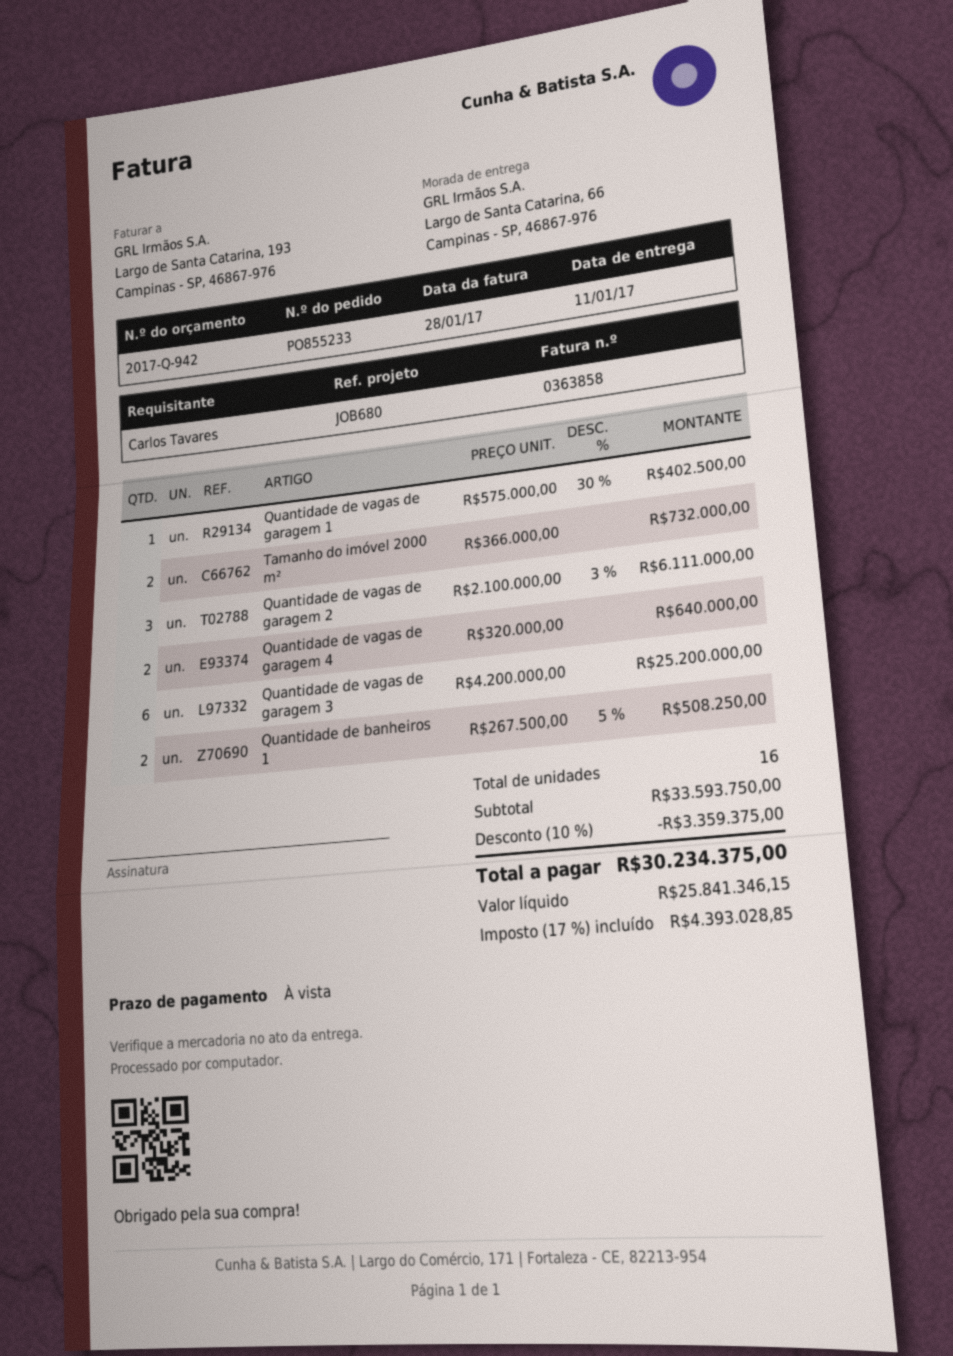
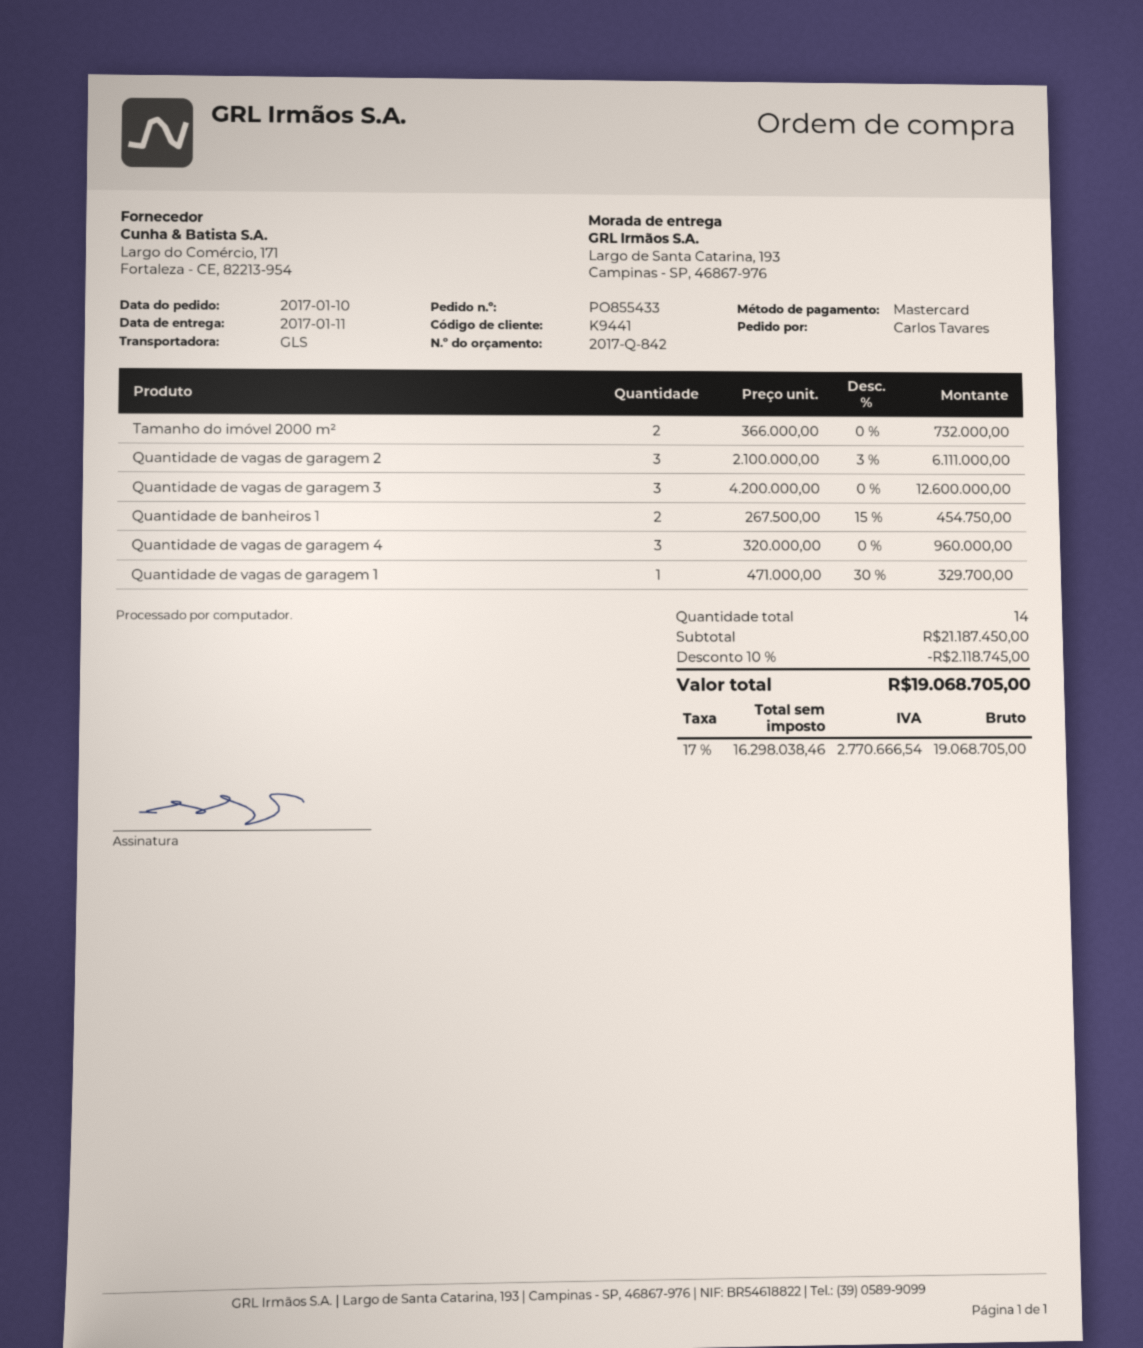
quote number: 2017-Q-942 -> 2017-Q-842
order number: PO855233 -> PO855433
ship to: Largo de Santa Catarina, 66, Campinas - SP, 46867-976 -> Largo de Santa Catarina, 193, Campinas - SP, 46867-976
Quantidade de vagas de garagem 1: 1 x 575000.00 - 30% = 402500.00 -> 1 x 471000.00 - 30% = 329700.00
Quantidade de vagas de garagem 4: 2 x 320000.00 = 640000.00 -> 3 x 320000.00 = 960000.00
Quantidade de vagas de garagem 3: 6 x 4200000.00 = 25200000.00 -> 3 x 4200000.00 = 12600000.00
Quantidade de banheiros 1: 2 x 267500.00 - 5% = 508250.00 -> 2 x 267500.00 - 15% = 454750.00
total quantity: 16 -> 14
subtotal: 33593750.00 -> 21187450.00
discount: 10% = 3359375.00 -> 10% = 2118745.00
net: 25841346.15 -> 16298038.46
tax: 17% = 4393028.85 -> 17% = 2770666.54
total: 30234375.00 -> 19068705.00

